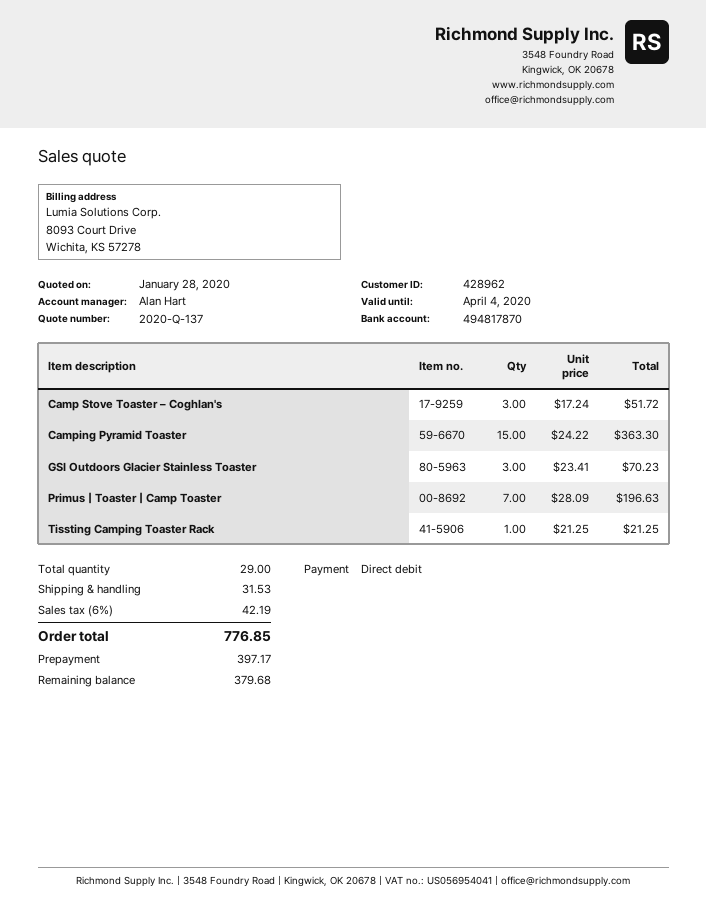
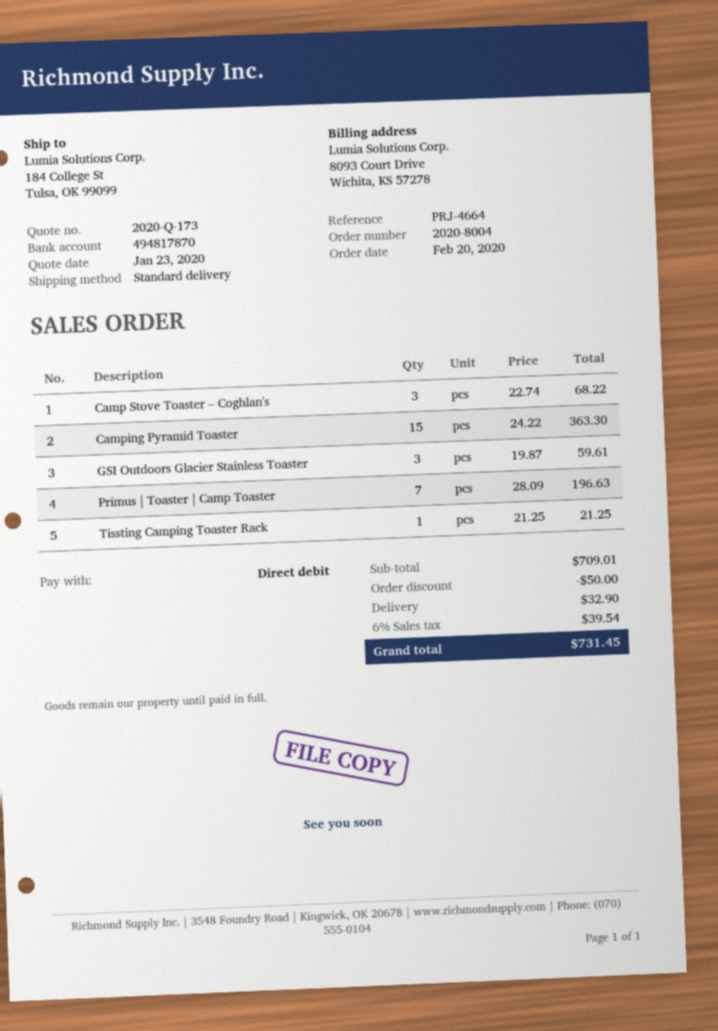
quote number: 2020-Q-137 -> 2020-Q-173
quote date: 2020-01-28 -> 2020-01-23
Camp Stove Toaster – Coghlan's: 3 x 17.24 = 51.72 -> 3 x 22.74 = 68.22
GSI Outdoors Glacier Stainless Toaster: 3 x 23.41 = 70.23 -> 3 x 19.87 = 59.61
discount: none -> 50.00
shipping: 31.53 -> 32.90
tax: 6% = 42.19 -> 6% = 39.54
total: 776.85 -> 731.45

